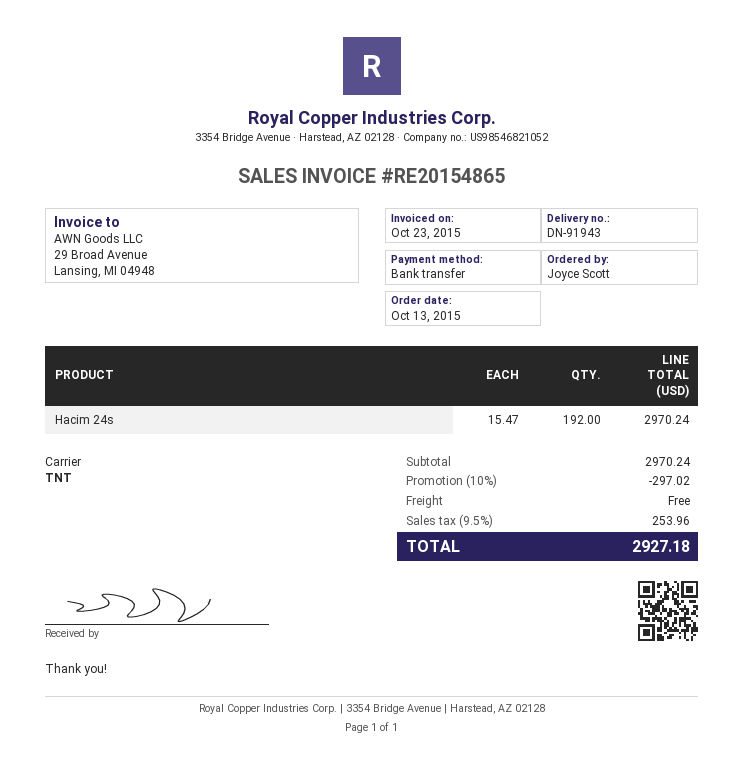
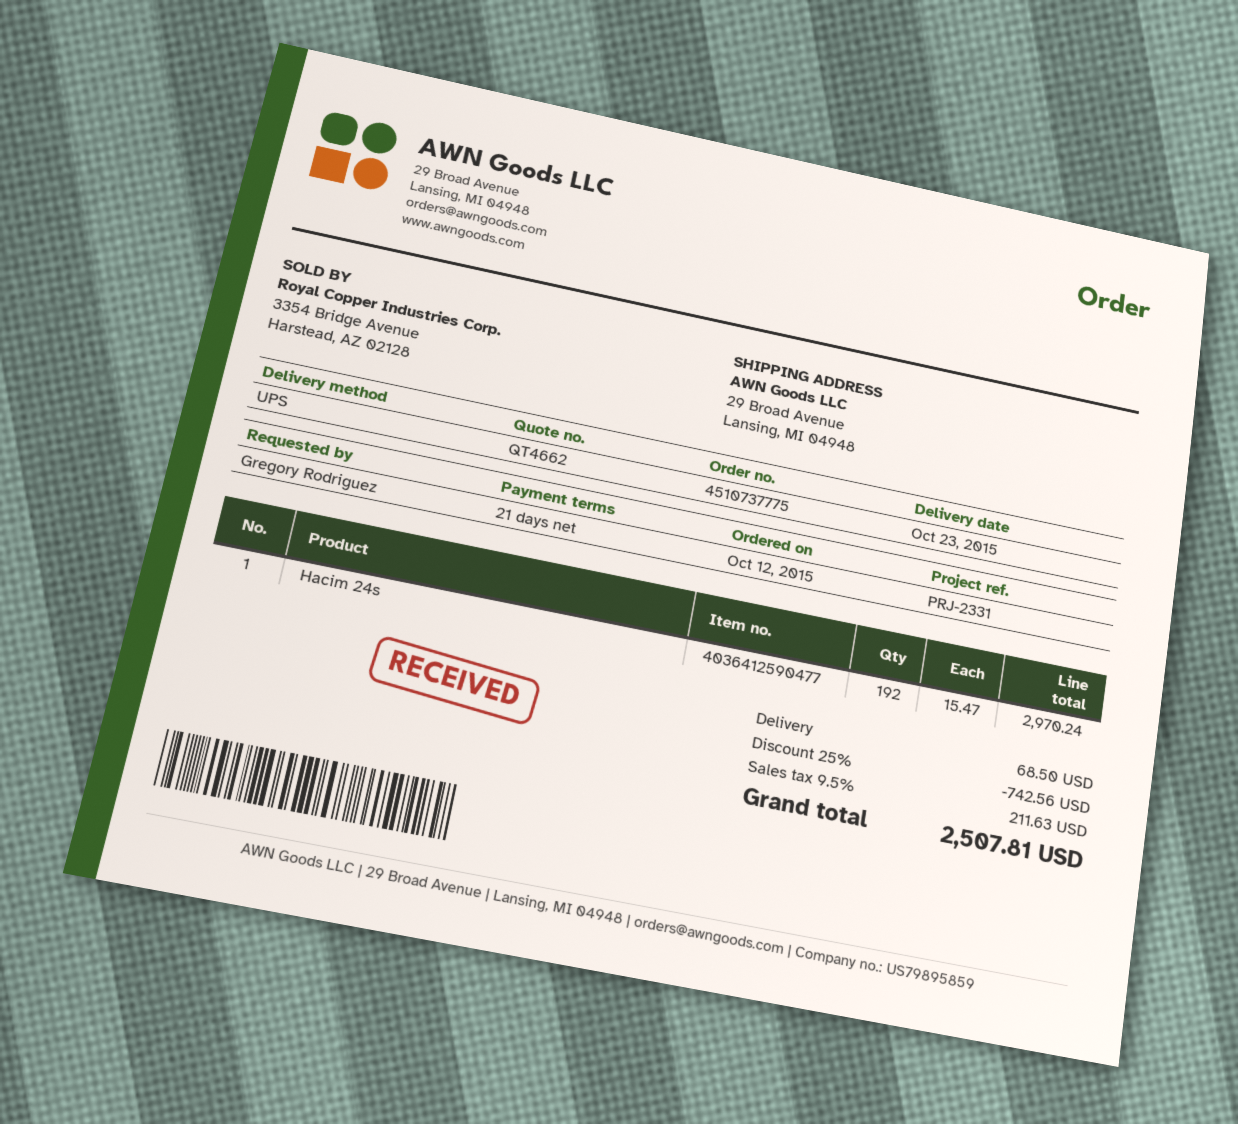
order date: 2015-10-13 -> 2015-10-12
ordered by: Joyce Scott -> Gregory Rodriguez
shipping method: TNT -> UPS
discount: 10% = 297.02 -> 25% = 742.56
shipping: 0.00 -> 68.50
tax: 9.5% = 253.96 -> 9.5% = 211.63
total: 2927.18 -> 2507.81

